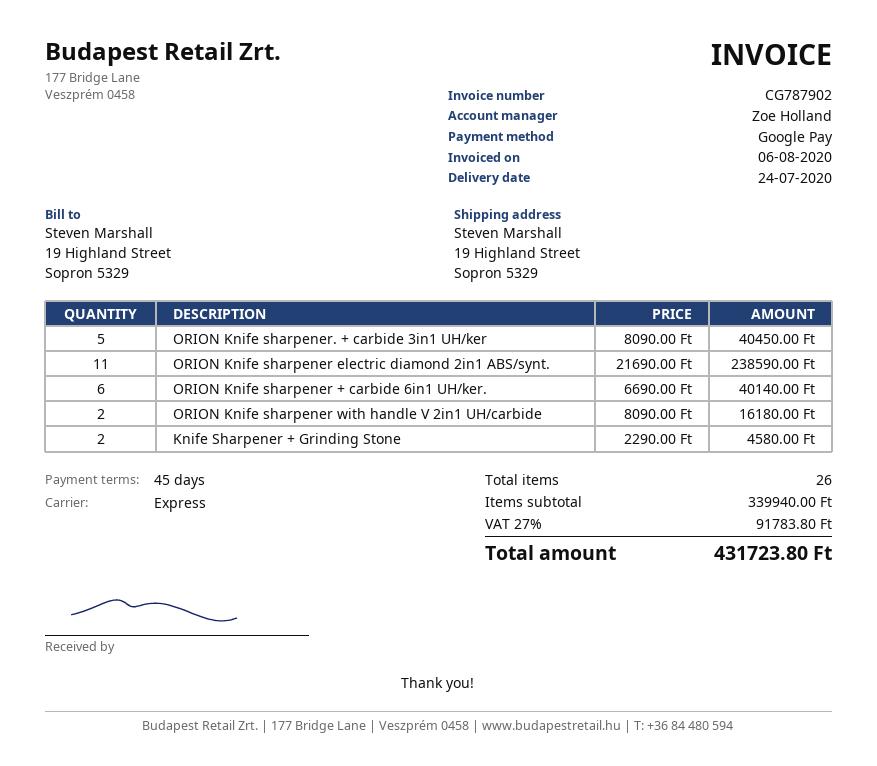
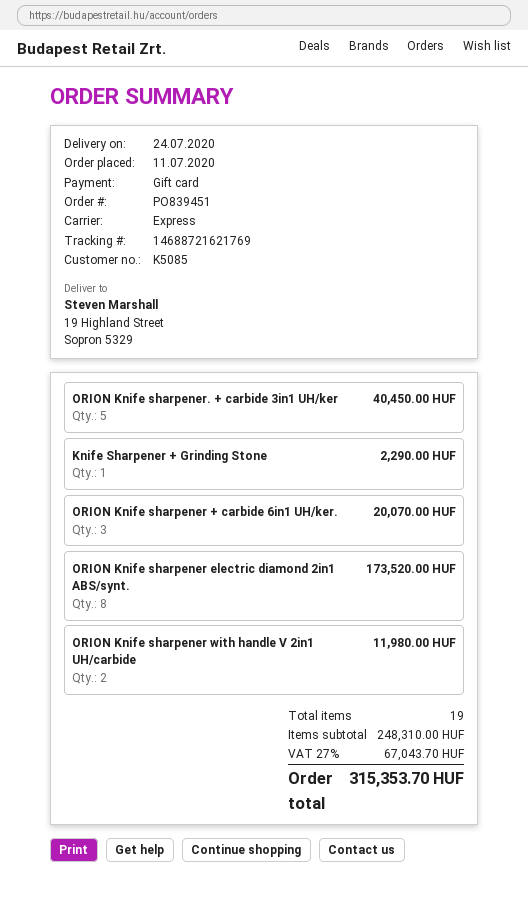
payment method: Google Pay -> gift card
ORION Knife sharpener electric diamond 2in1 ABS/synt.: 11 for 238590.00 -> 8 for 173520.00
ORION Knife sharpener + carbide 6in1 UH/ker.: 6 for 40140.00 -> 3 for 20070.00
ORION Knife sharpener with handle V 2in1 UH/carbide: 2 for 16180.00 -> 2 for 11980.00
Knife Sharpener + Grinding Stone: 2 for 4580.00 -> 1 for 2290.00
total quantity: 26 -> 19
subtotal: 339940.00 -> 248310.00
tax: 27% = 91783.80 -> 27% = 67043.70
total: 431723.80 -> 315353.70

